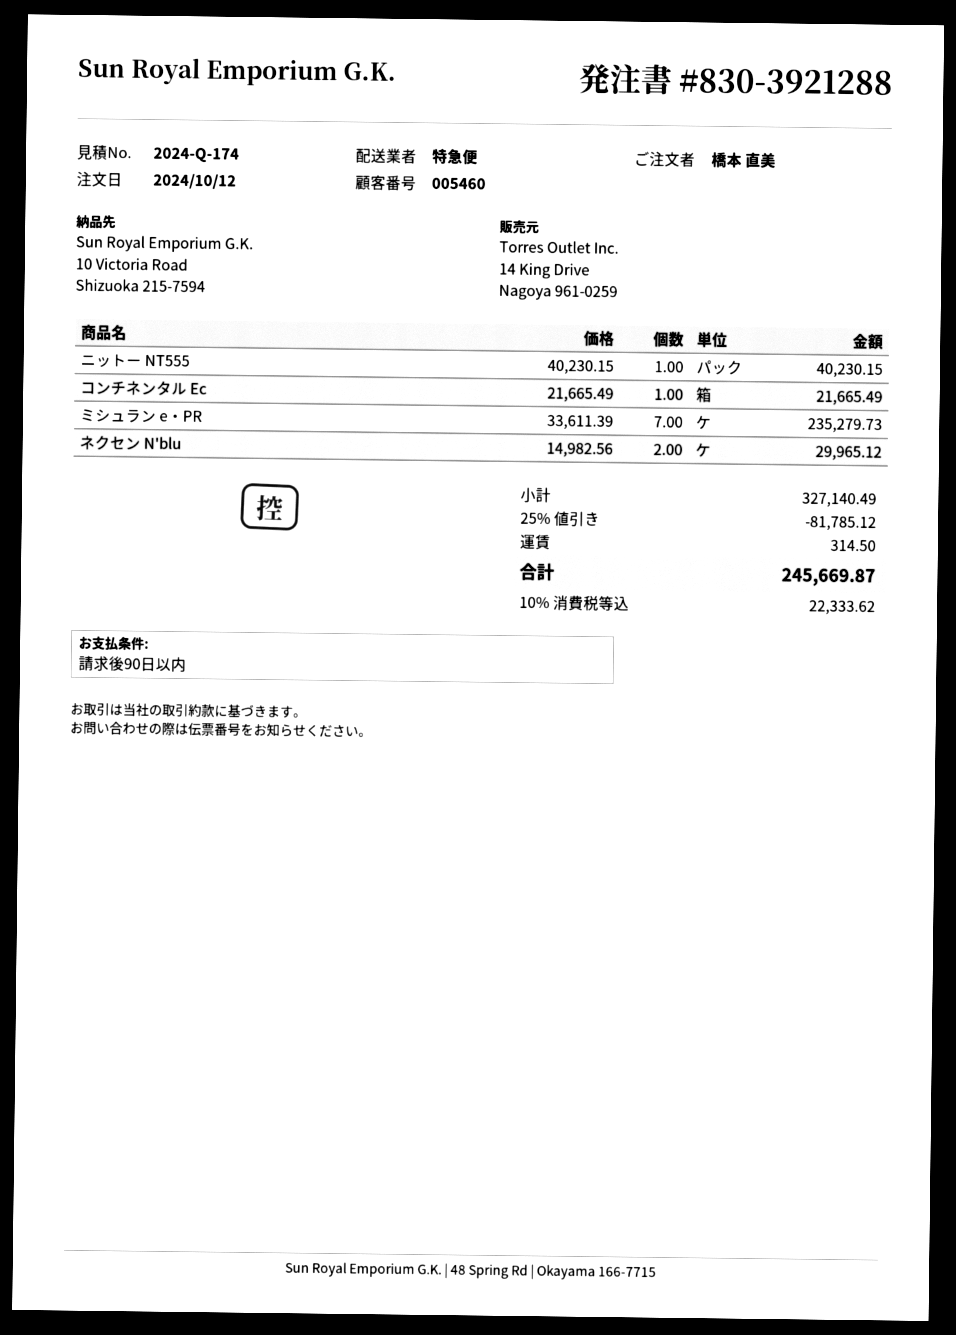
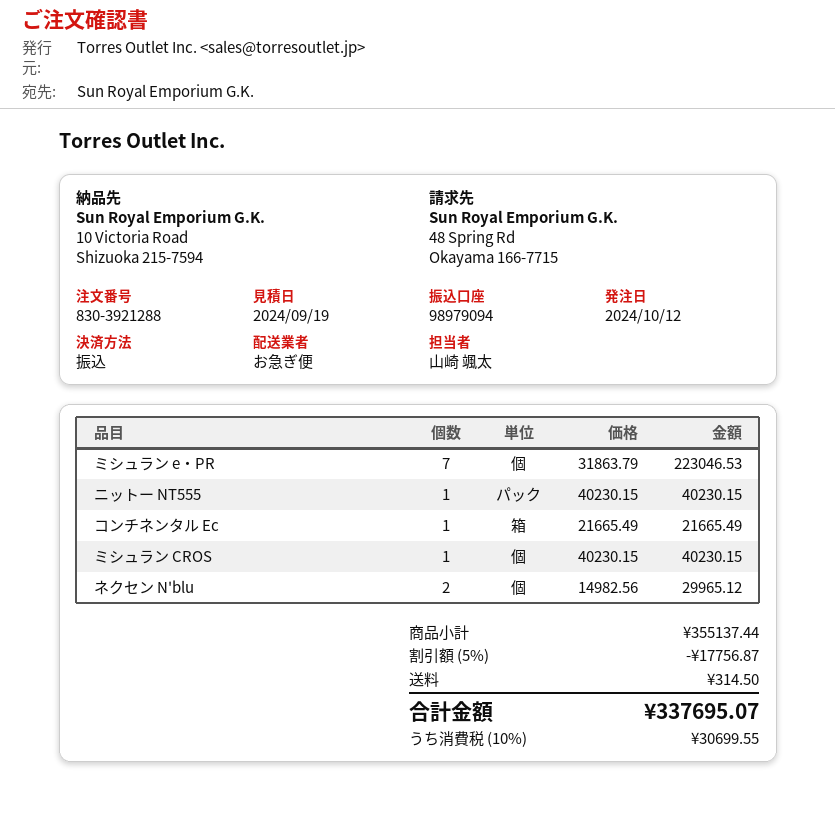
ミシュラン e・PR: 7 x 33611.39 = 235279.73 -> 7 x 31863.79 = 223046.53
ミシュラン CROS: none -> 1 x 40230.15 = 40230.15
subtotal: 327140.49 -> 355137.44
discount: 25% = 81785.12 -> 5% = 17756.87
tax: 10% = 22333.62 -> 10% = 30699.55
total: 245669.87 -> 337695.07

